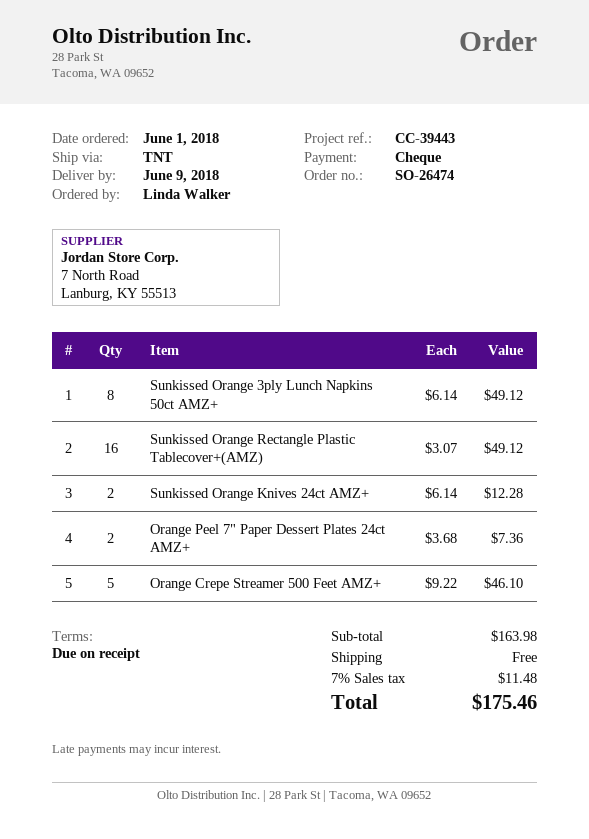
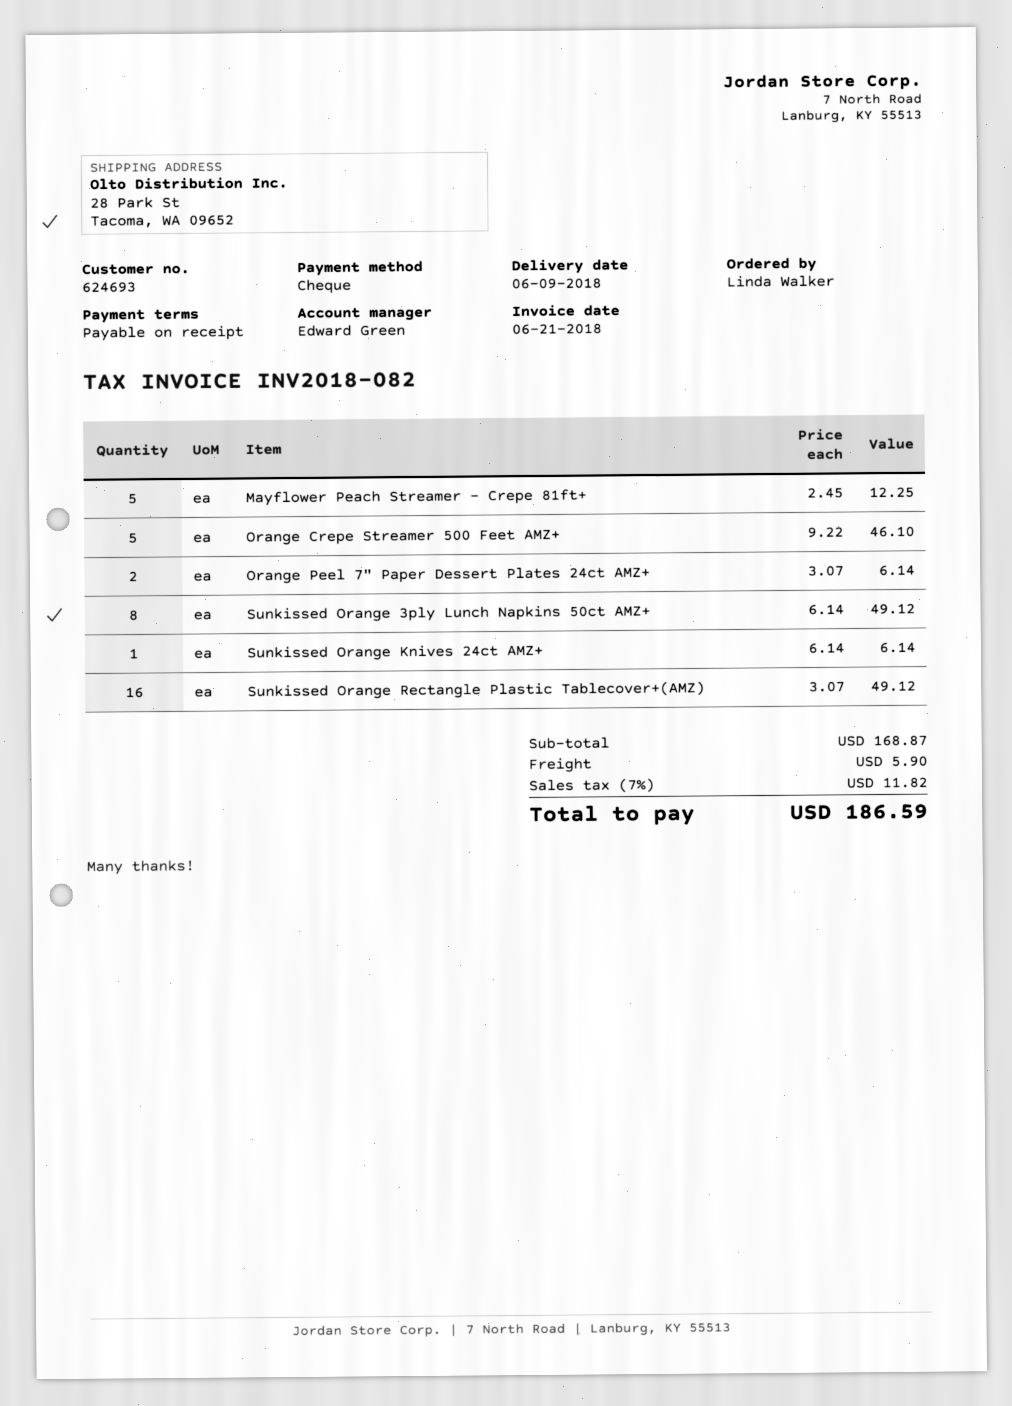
Sunkissed Orange Knives 24ct AMZ+: 2 x 6.14 = 12.28 -> 1 x 6.14 = 6.14
Orange Peel 7" Paper Dessert Plates 24ct AMZ+: 2 x 3.68 = 7.36 -> 2 x 3.07 = 6.14
Mayflower Peach Streamer - Crepe 81ft+: none -> 5 x 2.45 = 12.25
subtotal: 163.98 -> 168.87
shipping: 0.00 -> 5.90
tax: 7% = 11.48 -> 7% = 11.82
total: 175.46 -> 186.59

